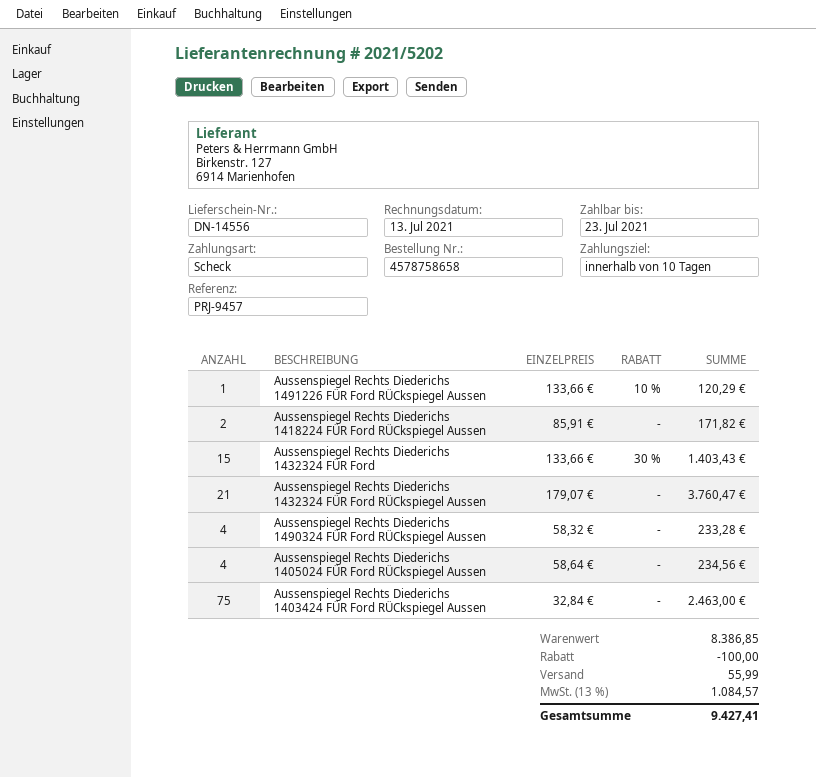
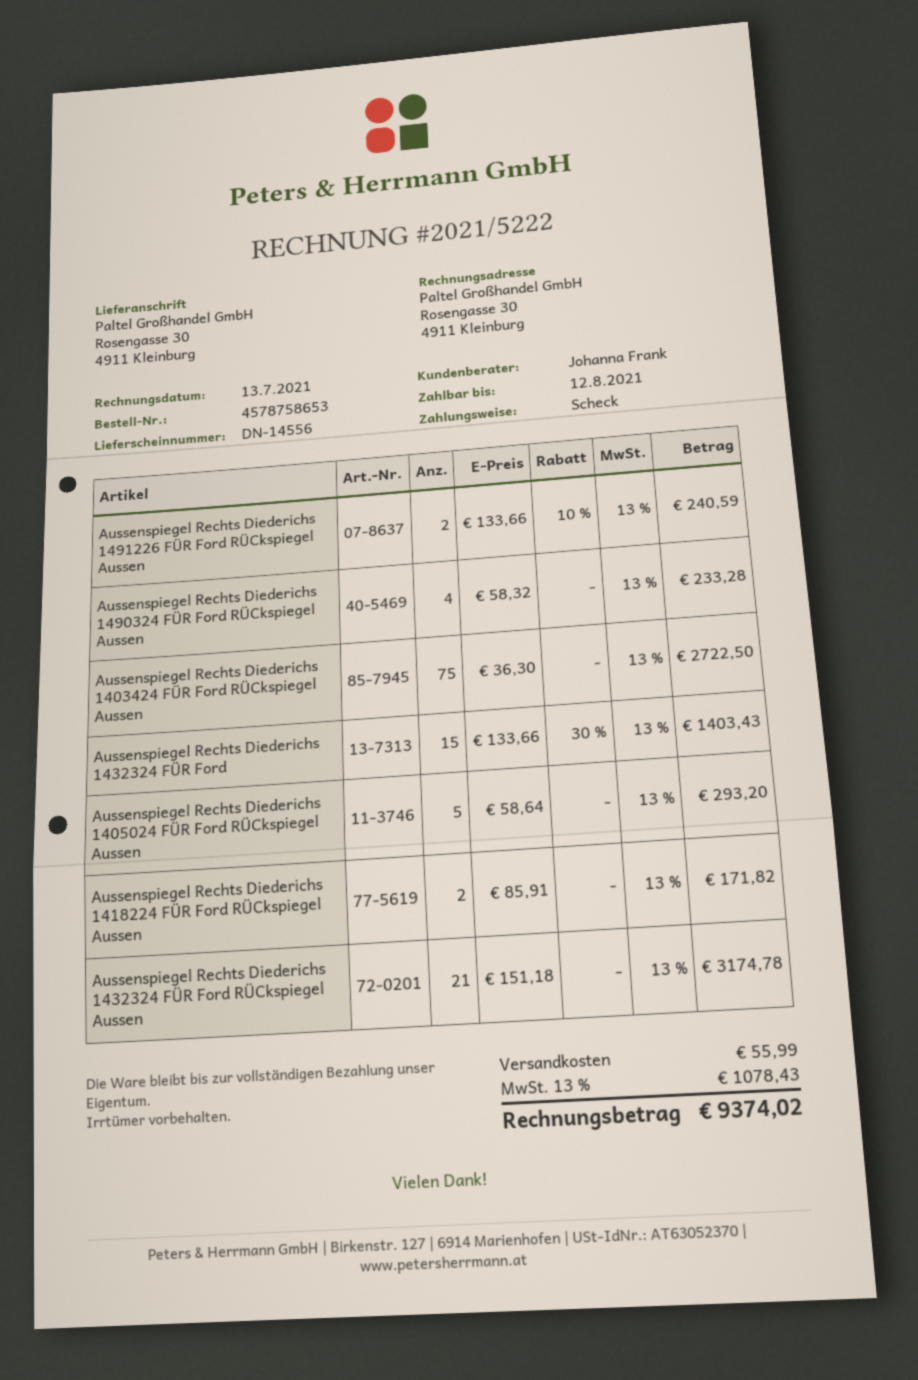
order number: 4578758658 -> 4578758653
invoice number: 2021/5202 -> 2021/5222
due date: 2021-07-23 -> 2021-08-12
Aussenspiegel Rechts Diederichs 1491226 FÜR Ford RÜCkspiegel Aussen: 1 x 133.66 - 10% = 120.29 -> 2 x 133.66 - 10% = 240.59
Aussenspiegel Rechts Diederichs 1432324 FÜR Ford RÜCkspiegel Aussen: 21 x 179.07 = 3760.47 -> 21 x 151.18 = 3174.78
Aussenspiegel Rechts Diederichs 1405024 FÜR Ford RÜCkspiegel Aussen: 4 x 58.64 = 234.56 -> 5 x 58.64 = 293.20
Aussenspiegel Rechts Diederichs 1403424 FÜR Ford RÜCkspiegel Aussen: 75 x 32.84 = 2463.00 -> 75 x 36.30 = 2722.50
discount: 100.00 -> none
tax: 13% = 1084.57 -> 13% = 1078.43
total: 9427.41 -> 9374.02

